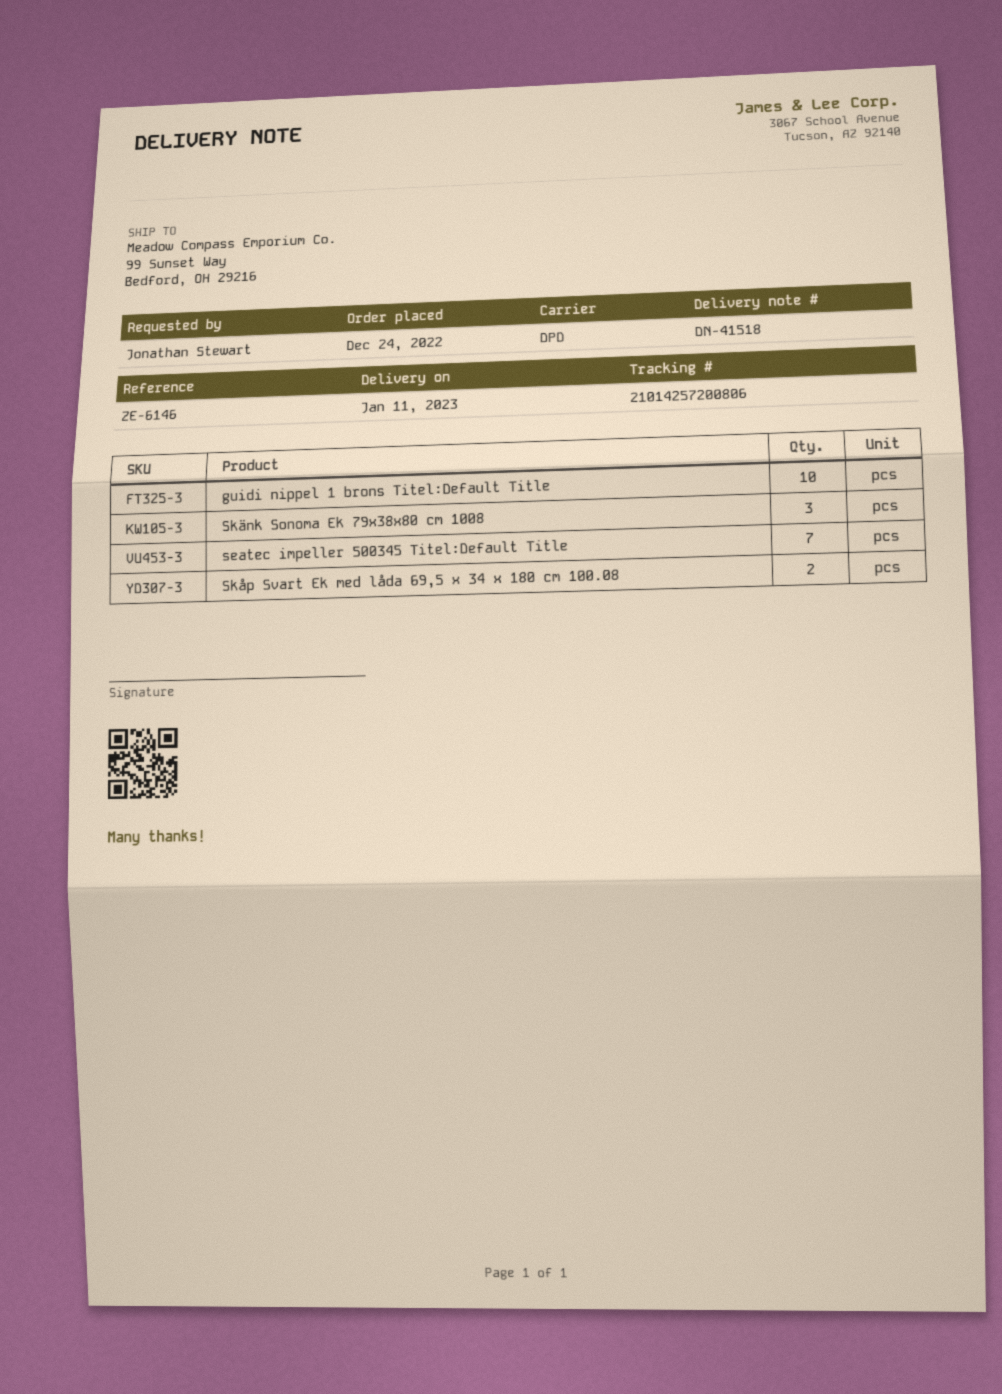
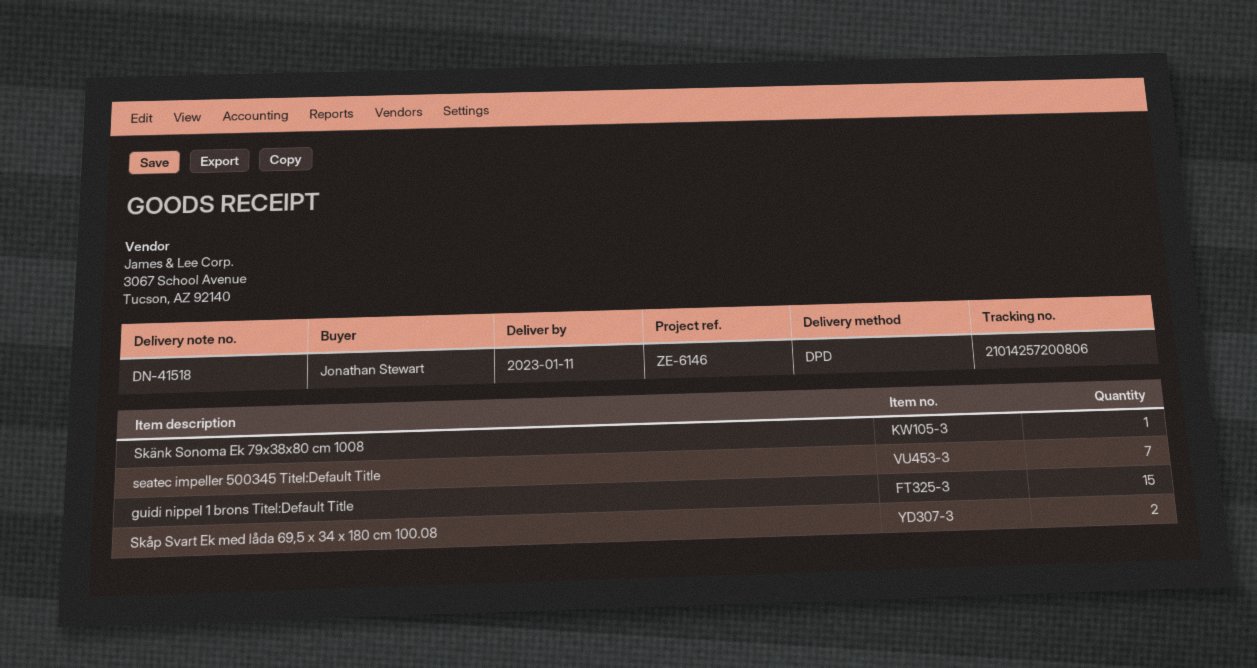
guidi nippel 1 brons Titel:Default Title: 10 -> 15
Skänk Sonoma Ek 79x38x80 cm 1008: 3 -> 1

